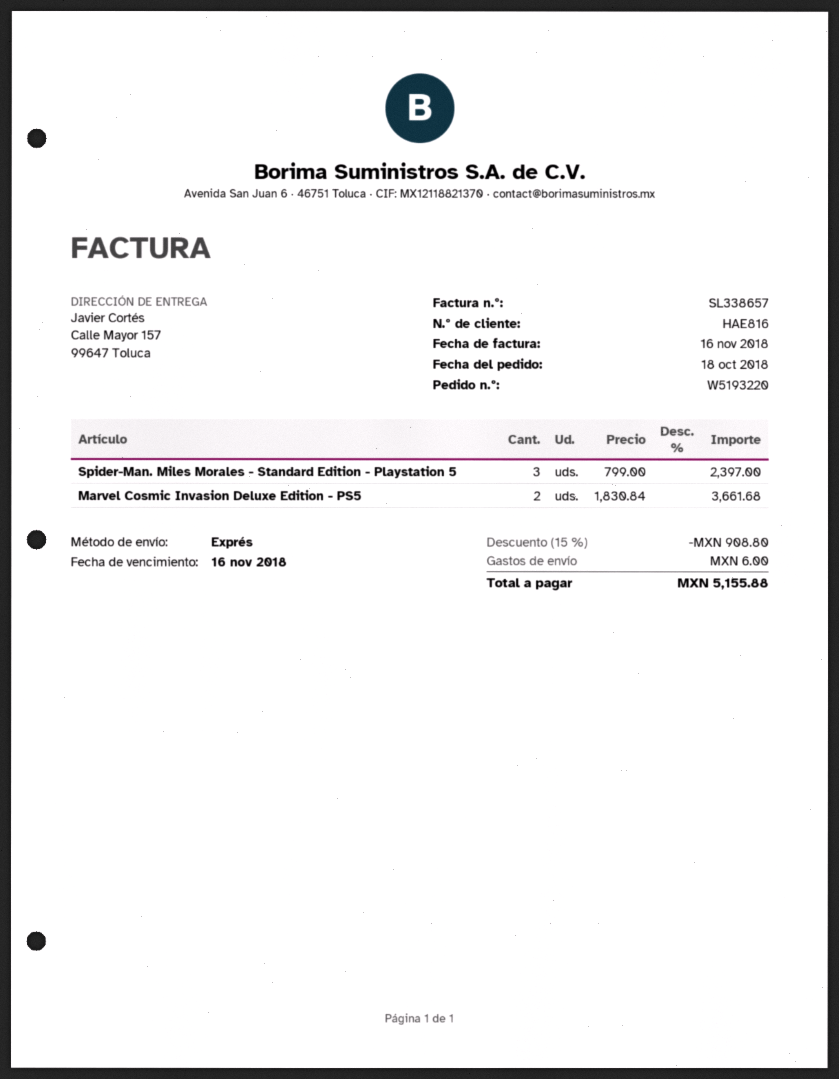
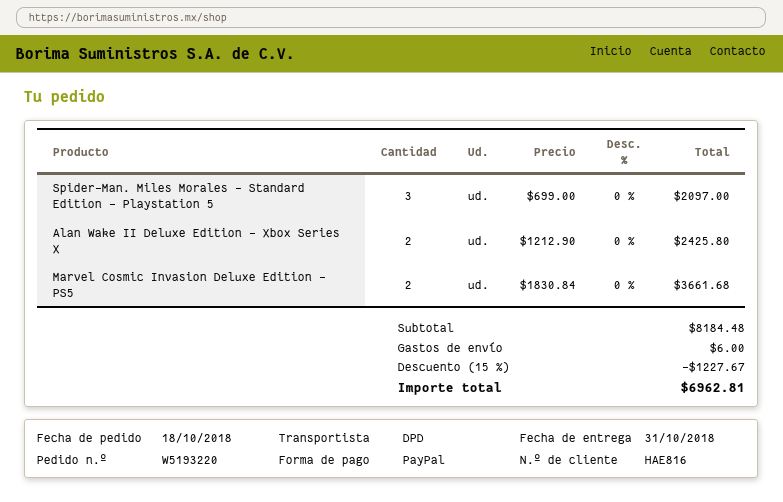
shipping method: express -> DPD
Spider-Man. Miles Morales - Standard Edition - Playstation 5: 3 x 799.00 = 2397.00 -> 3 x 699.00 = 2097.00
Alan Wake II Deluxe Edition - Xbox Series X: none -> 2 x 1212.90 = 2425.80
discount: 15% = 908.80 -> 15% = 1227.67
total: 5155.88 -> 6962.81

